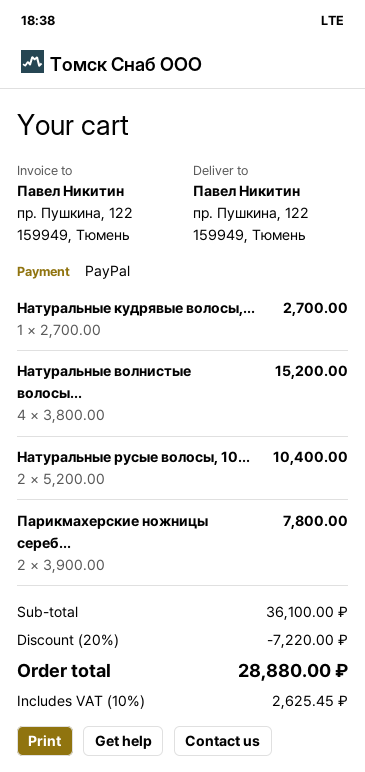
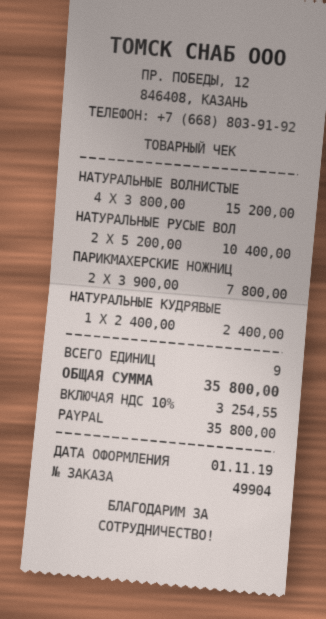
Натуральные кудрявые волосы,...: 1 x 2700.00 = 2700.00 -> 1 x 2400.00 = 2400.00
discount: 20% = 7220.00 -> none
tax: 10% = 2625.45 -> 10% = 3254.55
total: 28880.00 -> 35800.00

